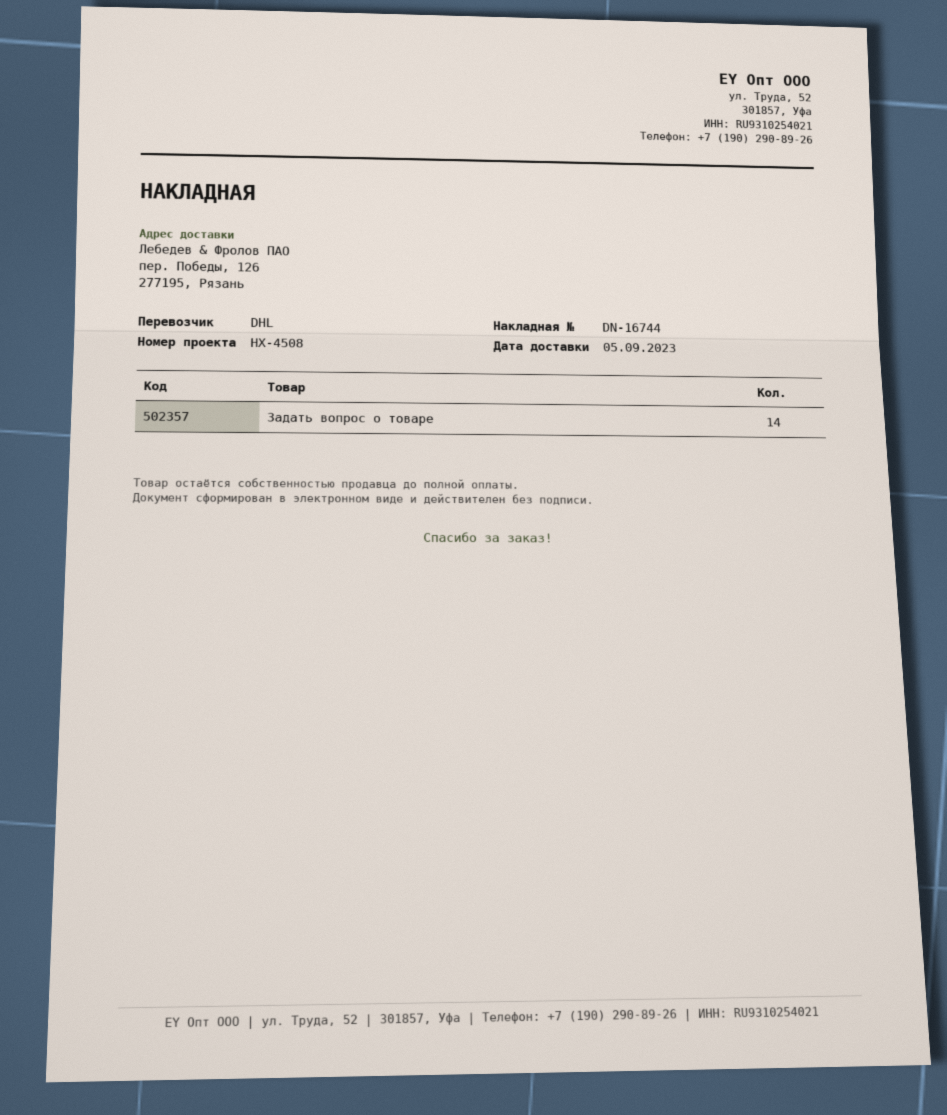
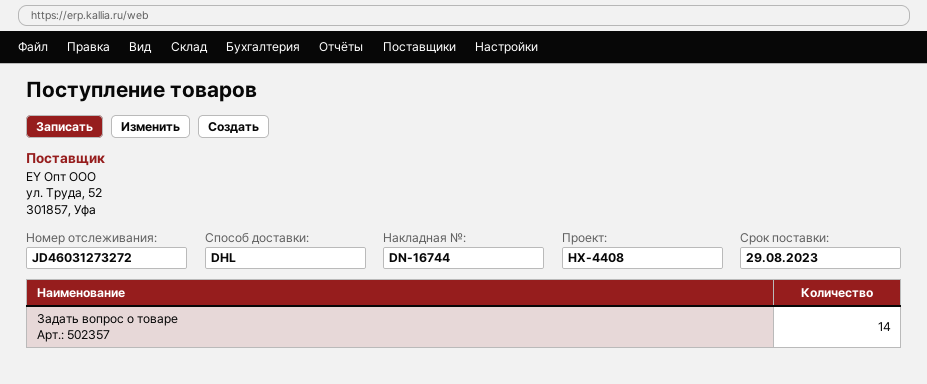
delivery date: 2023-09-05 -> 2023-08-29
reference: HX-4508 -> HX-4408

